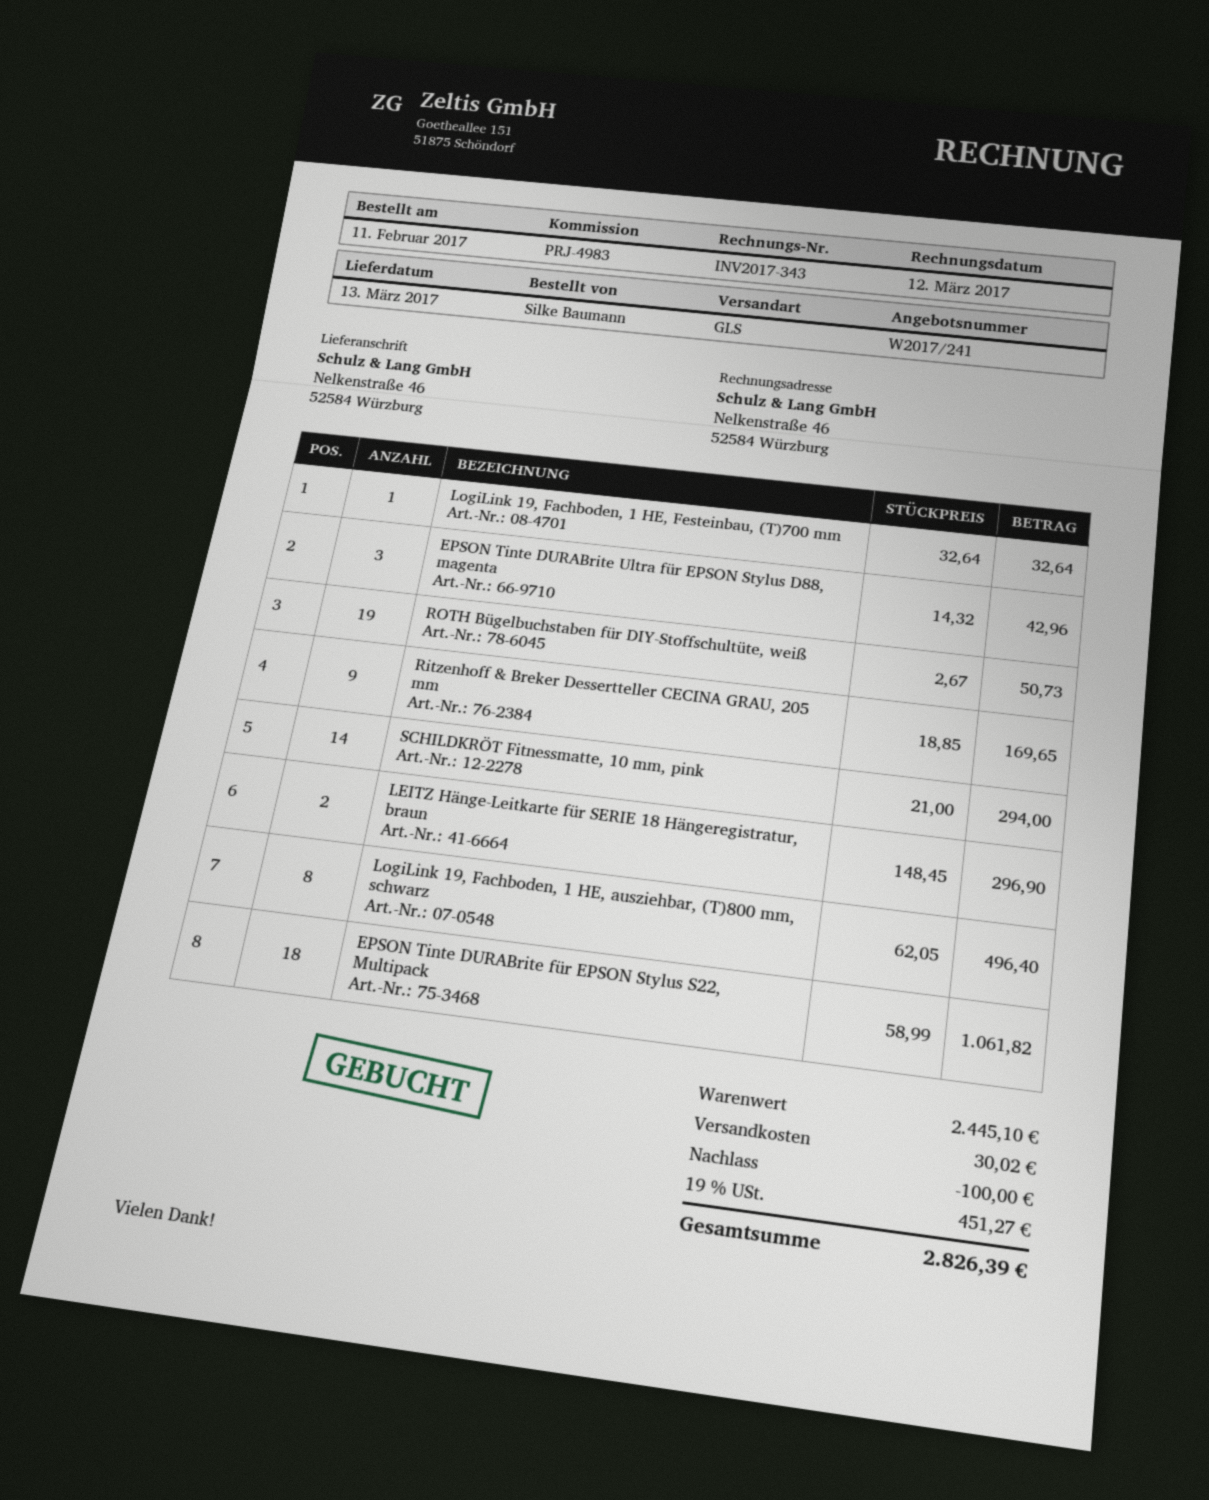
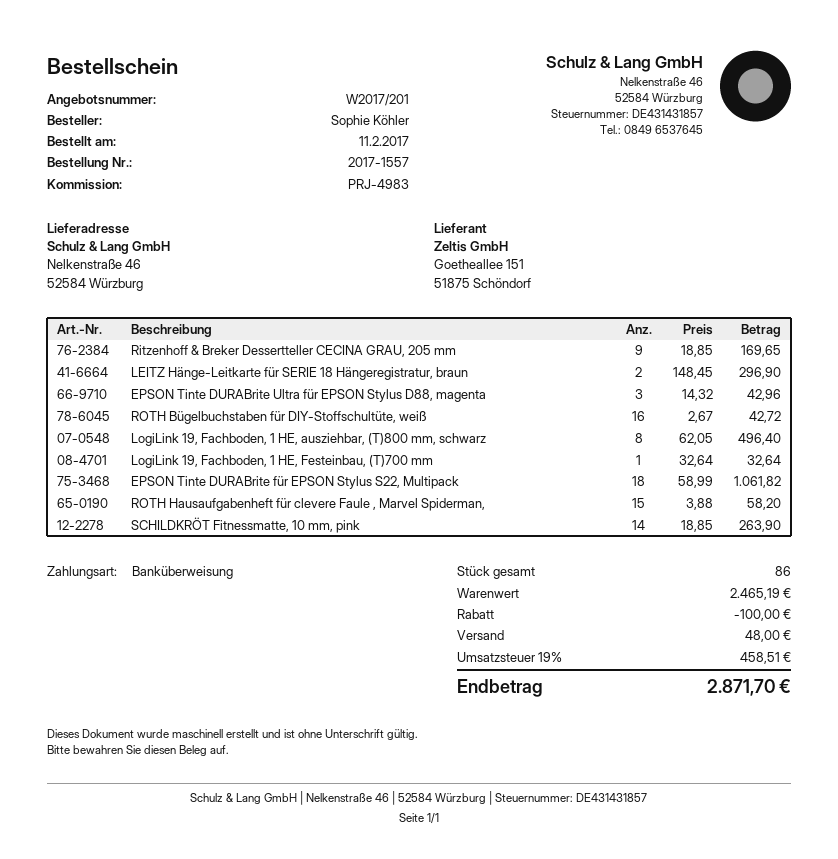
quote number: W2017/241 -> W2017/201
ordered by: Silke Baumann -> Sophie Köhler
ROTH Bügelbuchstaben für DIY-Stoffschultüte, weiß: 19 x 2.67 = 50.73 -> 16 x 2.67 = 42.72
SCHILDKRÖT Fitnessmatte, 10 mm, pink: 14 x 21.00 = 294.00 -> 14 x 18.85 = 263.90
ROTH Hausaufgabenheft für clevere Faule , Marvel Spiderman,: none -> 15 x 3.88 = 58.20
subtotal: 2445.10 -> 2465.19
shipping: 30.02 -> 48.00
tax: 19% = 451.27 -> 19% = 458.51
total: 2826.39 -> 2871.70

